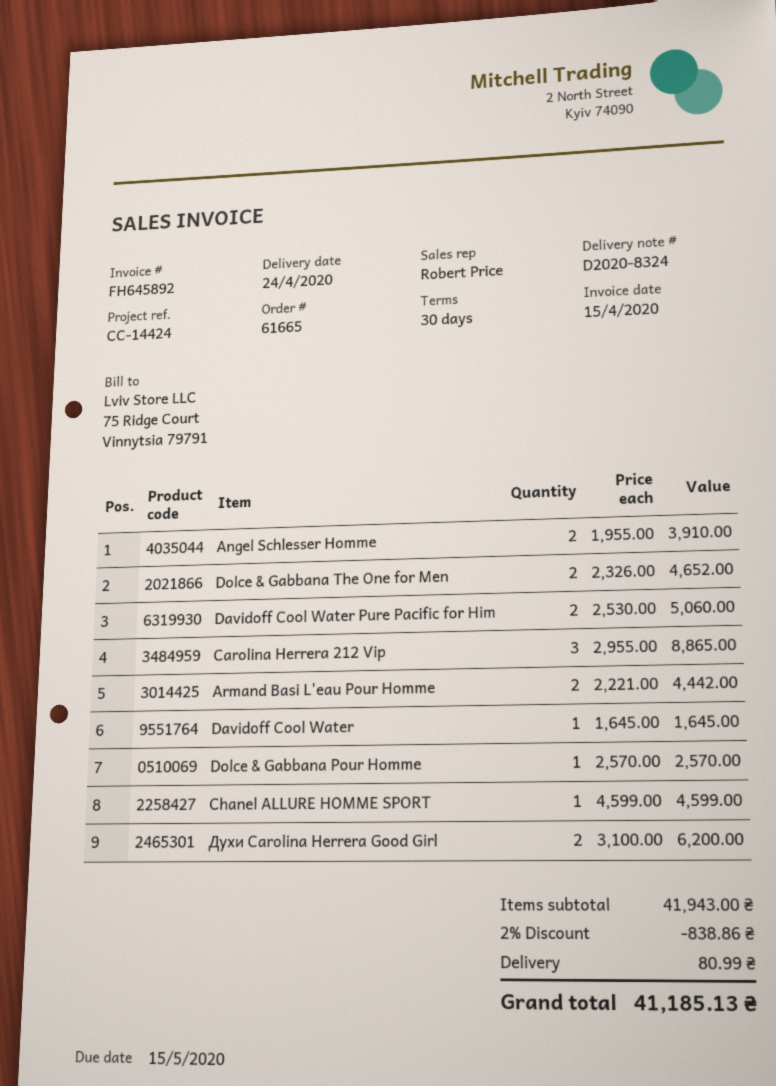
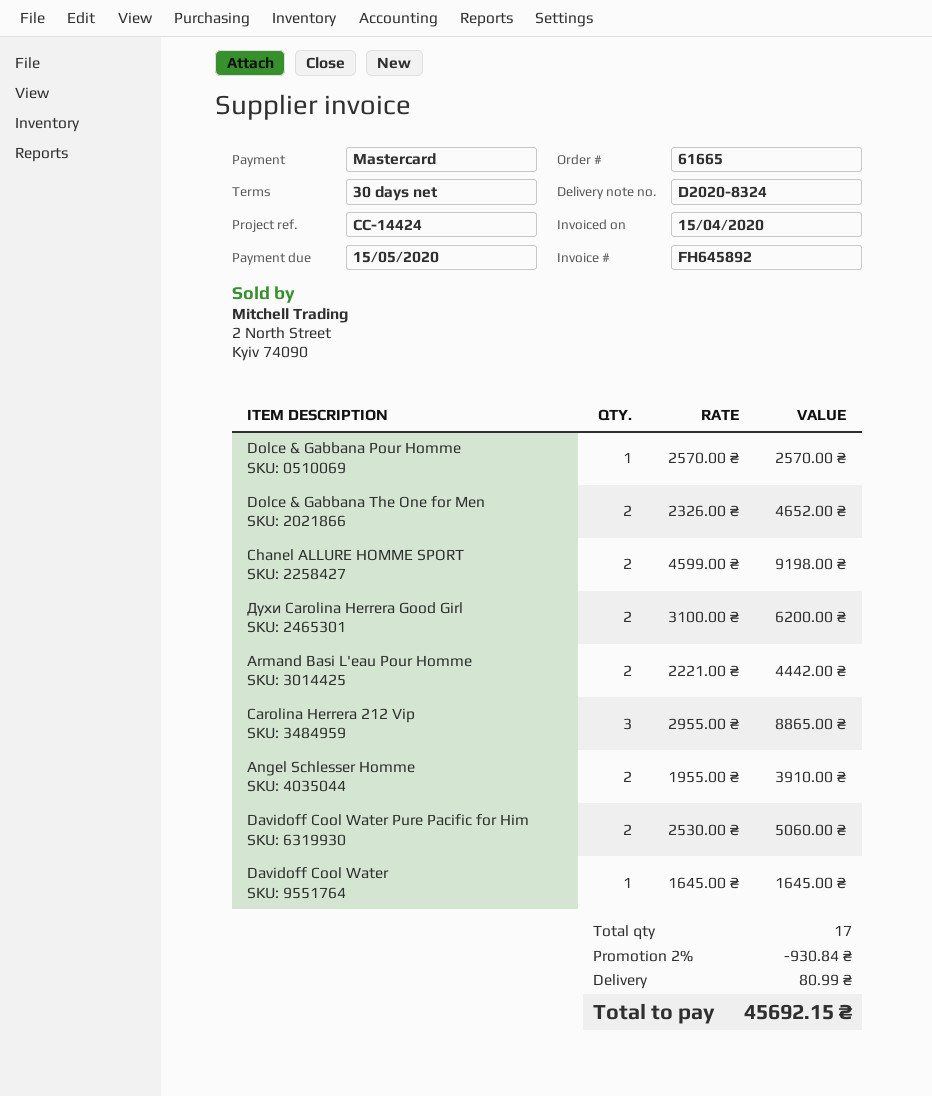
Chanel ALLURE HOMME SPORT: 1 x 4599.00 = 4599.00 -> 2 x 4599.00 = 9198.00
discount: 2% = 838.86 -> 2% = 930.84
total: 41185.13 -> 45692.15

